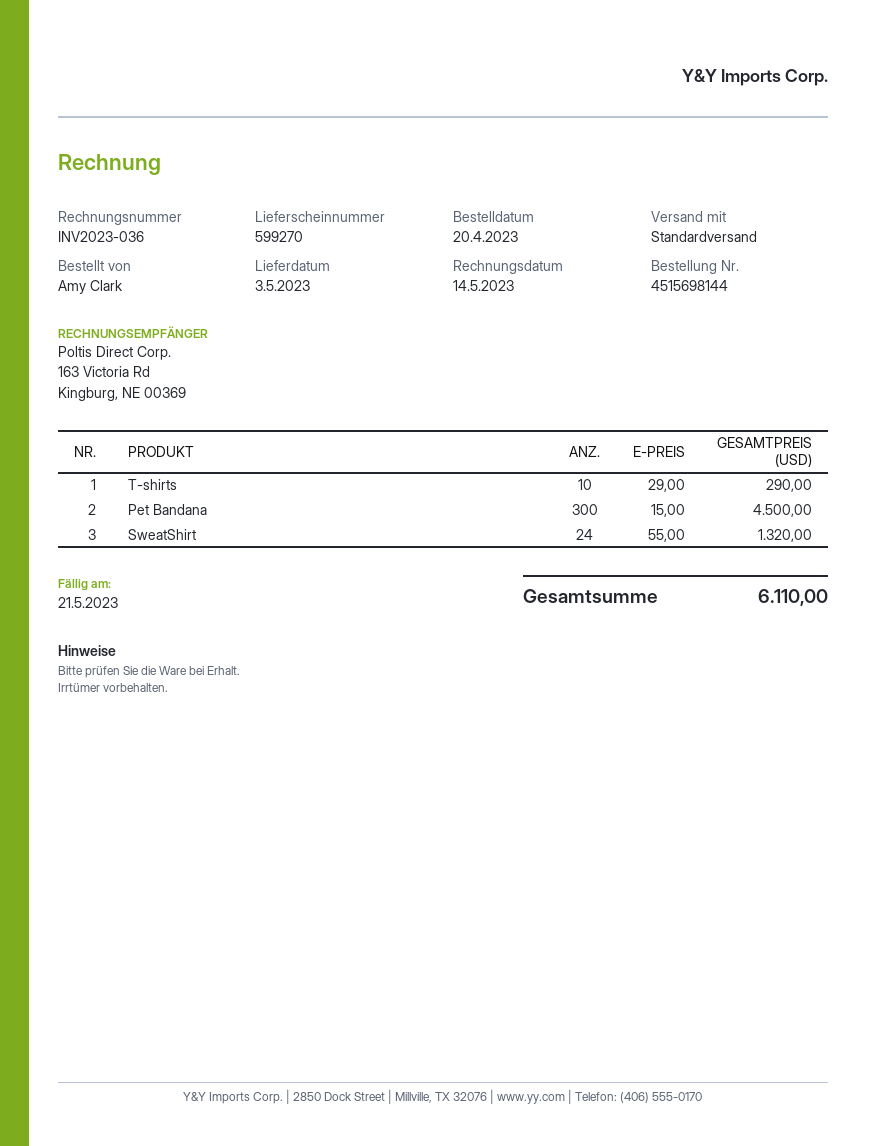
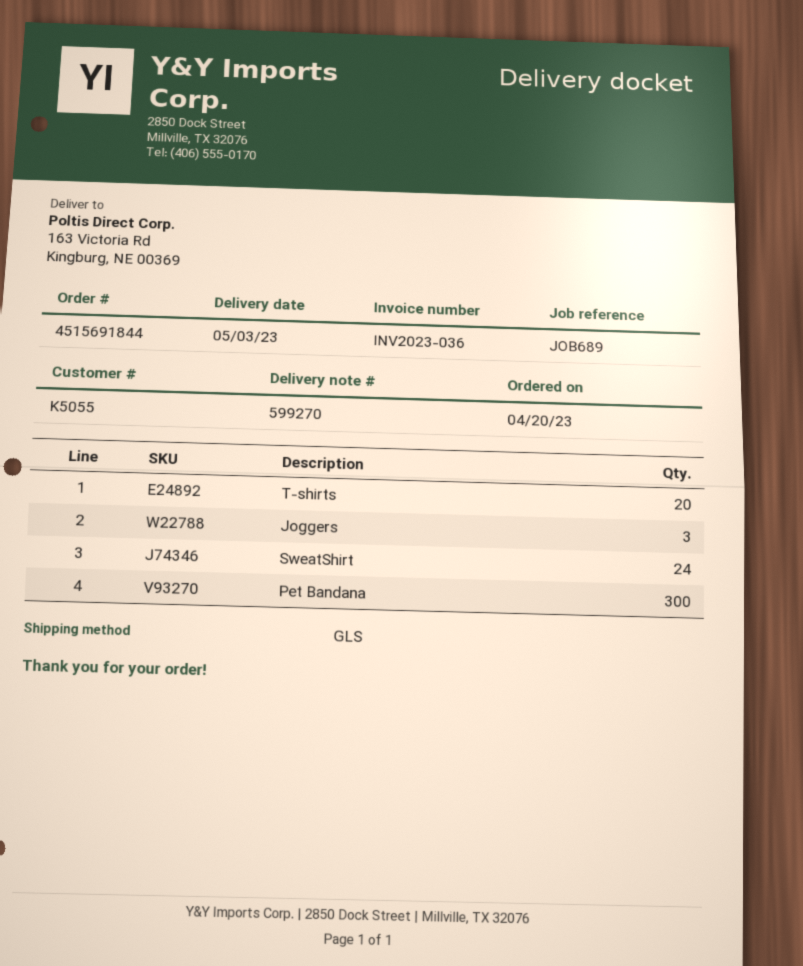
order number: 4515698144 -> 4515691844
shipping method: standard -> GLS
T-shirts: 10 -> 20
Joggers: none -> 3

